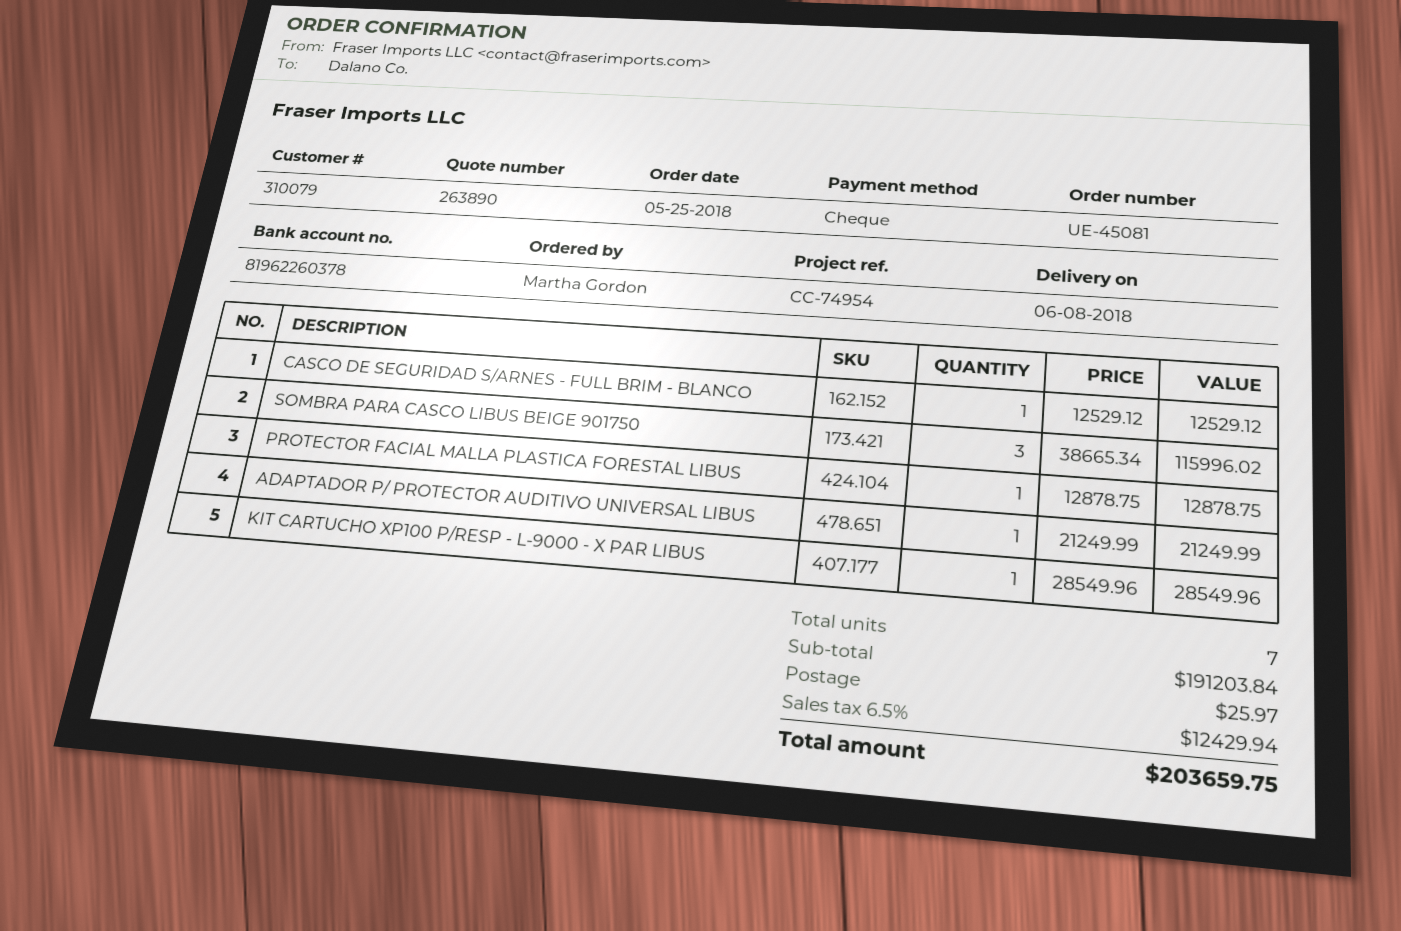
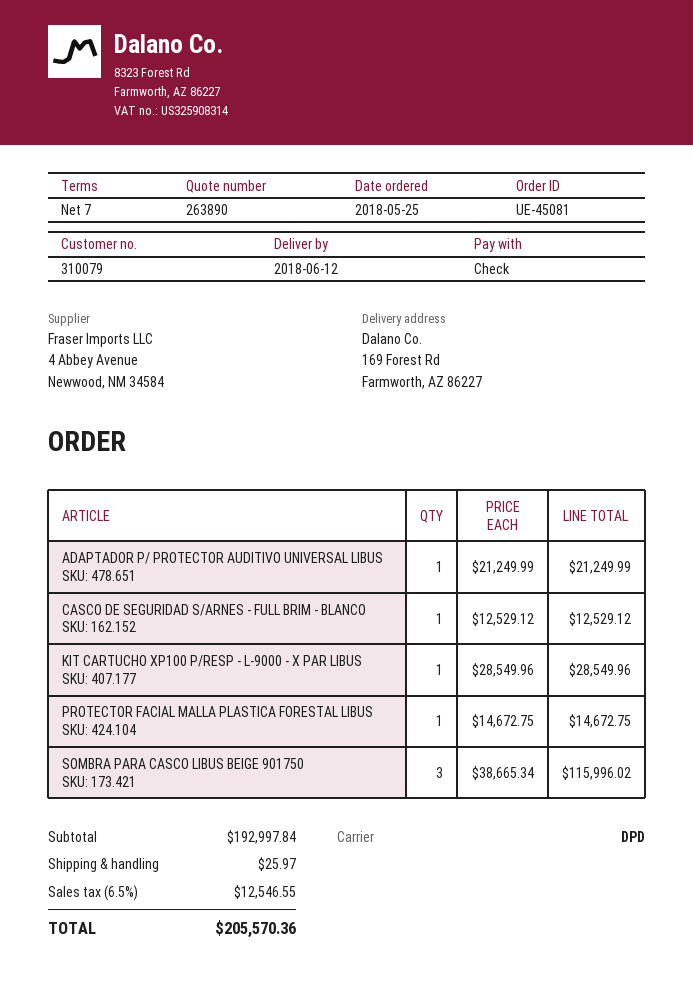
delivery date: 2018-06-08 -> 2018-06-12
PROTECTOR FACIAL MALLA PLASTICA FORESTAL LIBUS: 1 x 12878.75 = 12878.75 -> 1 x 14672.75 = 14672.75
subtotal: 191203.84 -> 192997.84
tax: 6.5% = 12429.94 -> 6.5% = 12546.55
total: 203659.75 -> 205570.36

